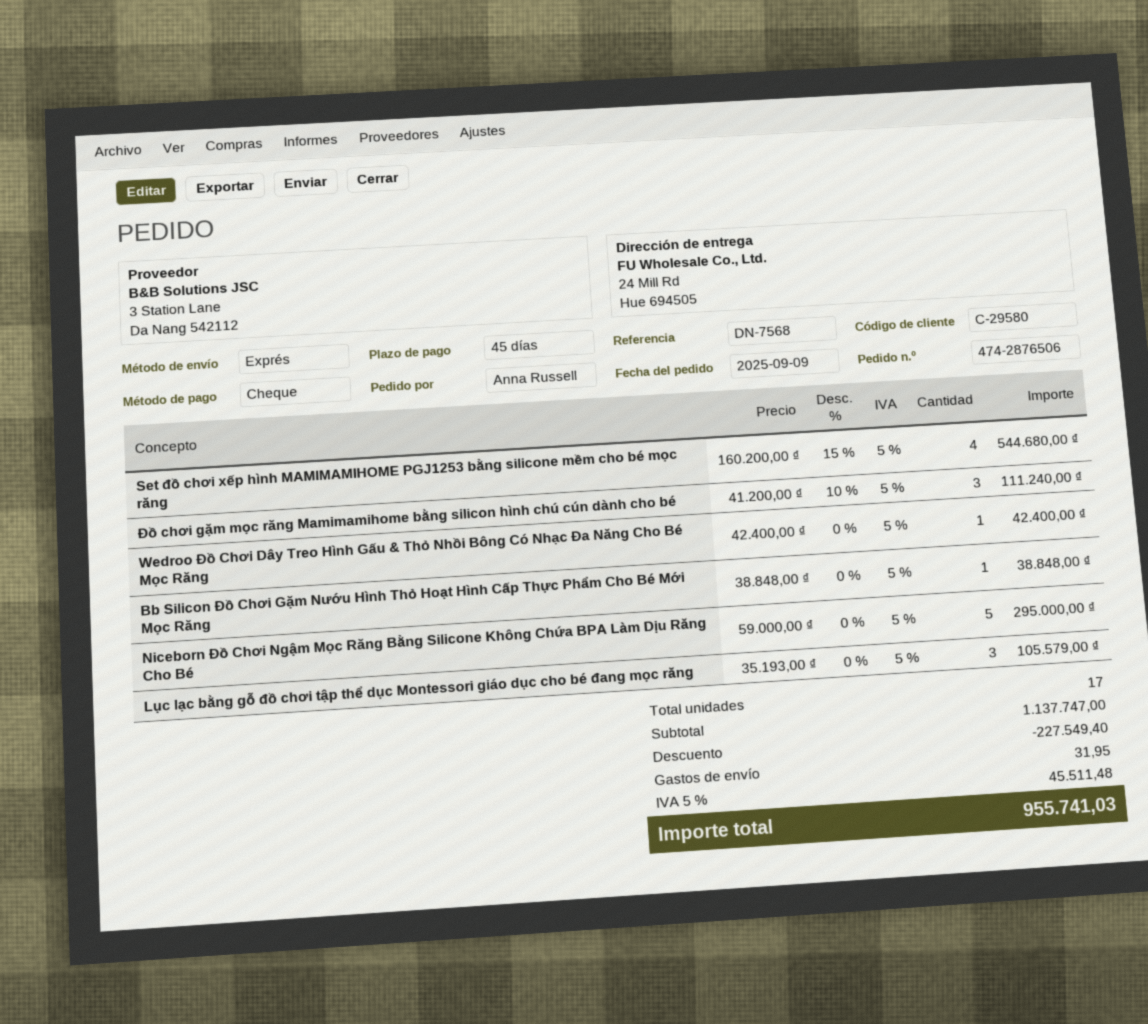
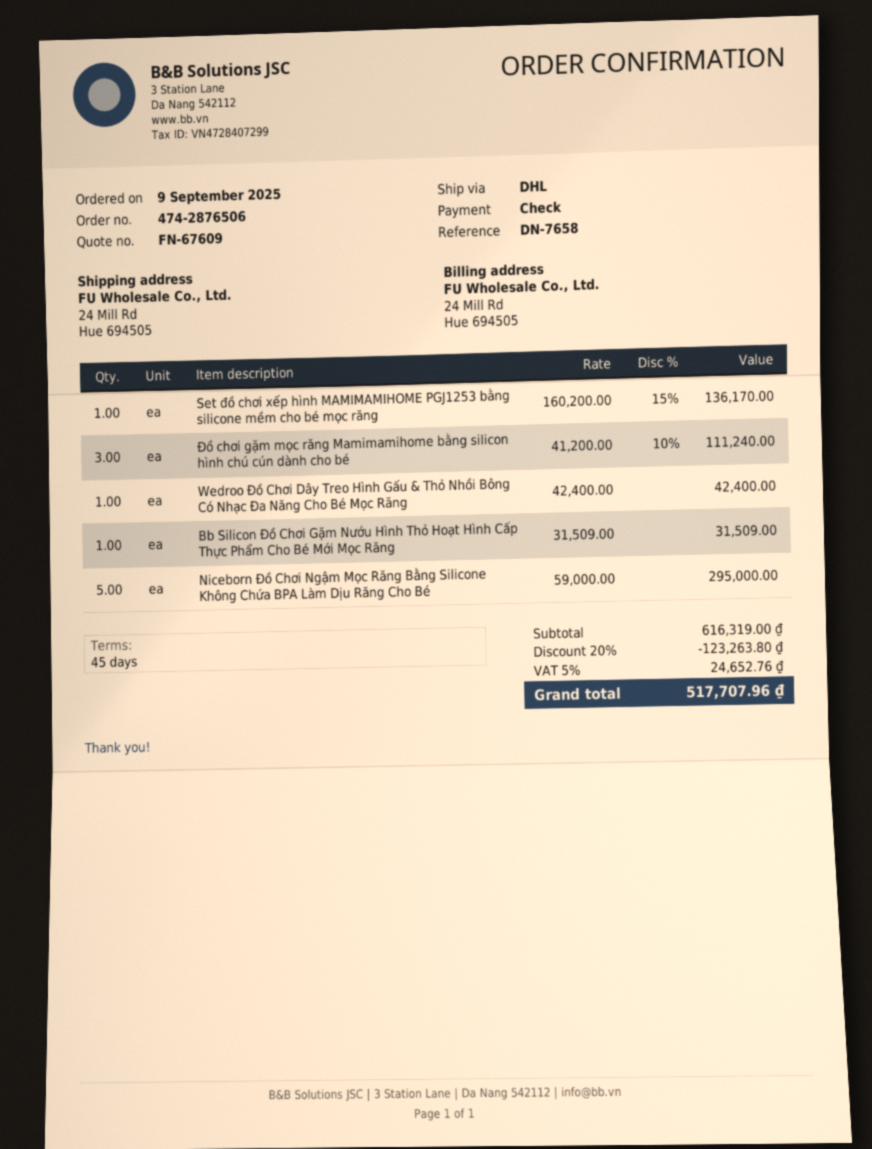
reference: DN-7568 -> DN-7658
shipping method: express -> DHL
Set đồ chơi xếp hình MAMIMAMIHOME PGJ1253 bằng silicone mềm cho bé mọc răng: 4 x 160200.00 - 15% = 544680.00 -> 1 x 160200.00 - 15% = 136170.00
Bb Silicon Đồ Chơi Gặm Nướu Hình Thỏ Hoạt Hình Cấp Thực Phẩm Cho Bé Mới Mọc Răng: 1 x 38848.00 = 38848.00 -> 1 x 31509.00 = 31509.00
Lục lạc bằng gỗ đồ chơi tập thể dục Montessori giáo dục cho bé đang mọc răng: 3 x 35193.00 = 105579.00 -> none
subtotal: 1137747.00 -> 616319.00
discount: 227549.40 -> 123263.80
shipping: 31.95 -> none
tax: 5% = 45511.48 -> 5% = 24652.76
total: 955741.03 -> 517707.96

